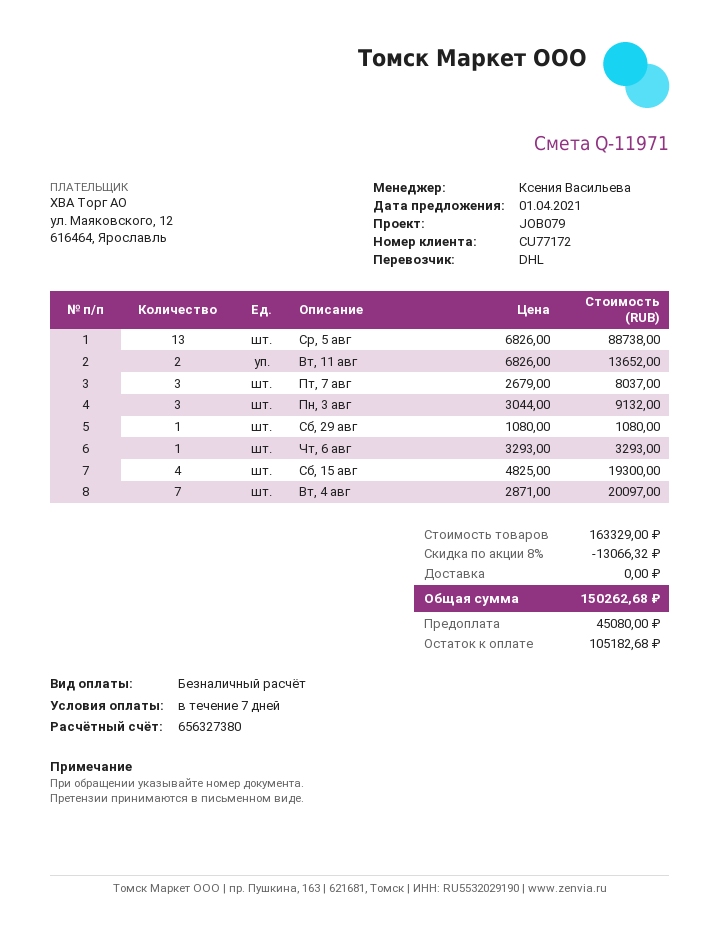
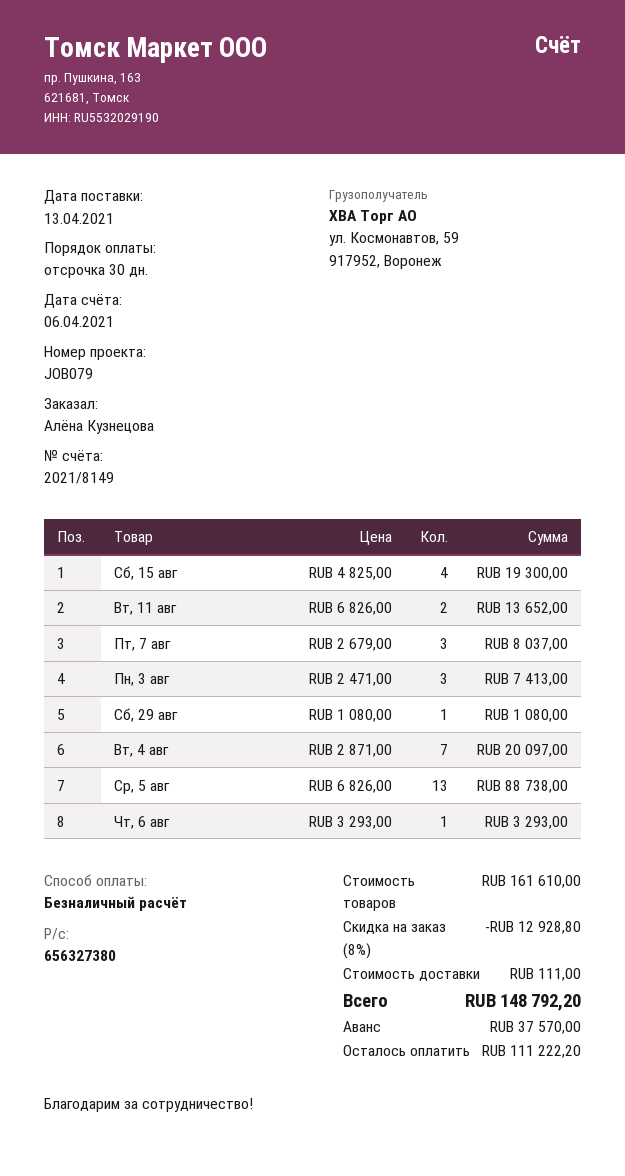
payment terms: 7 days -> 30 days
Пн, 3 авг: 3 x 3044.00 = 9132.00 -> 3 x 2471.00 = 7413.00
subtotal: 163329.00 -> 161610.00
discount: 8% = 13066.32 -> 8% = 12928.80
shipping: 0.00 -> 111.00
total: 150262.68 -> 148792.20
deposit: 45080.00 -> 37570.00
balance: 105182.68 -> 111222.20

